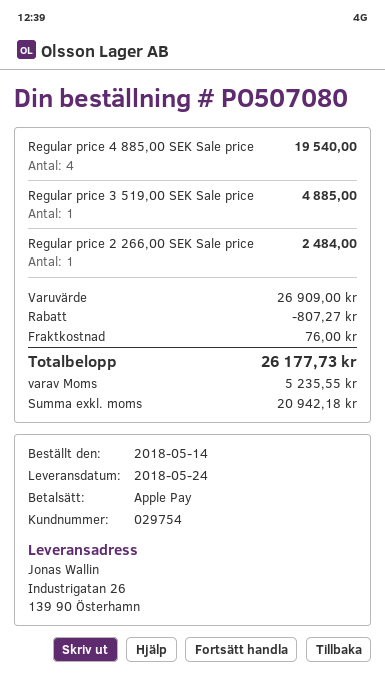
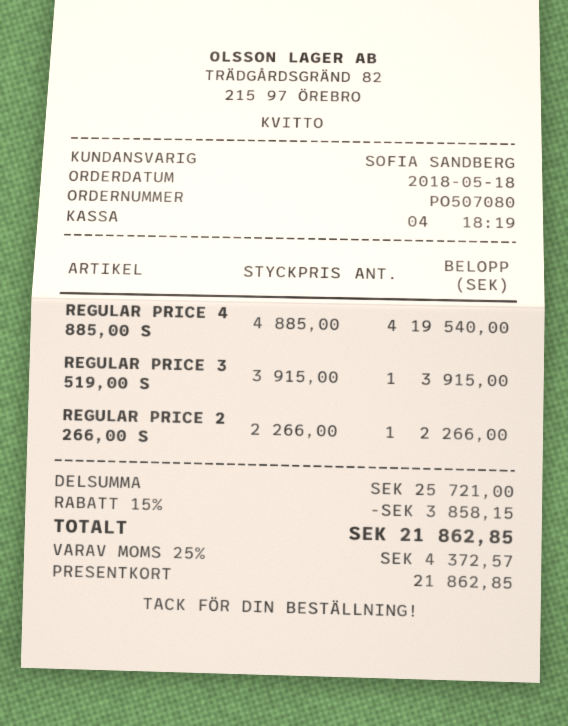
order date: 2018-05-14 -> 2018-05-18
payment method: Apple Pay -> gift card
Regular price 3 519,00 SEK Sale price: 1 for 4885.00 -> 1 for 3915.00
Regular price 2 266,00 SEK Sale price: 1 for 2484.00 -> 1 for 2266.00
subtotal: 26909.00 -> 25721.00
discount: 807.27 -> 3858.15
shipping: 76.00 -> none
tax: 5235.55 -> 4372.57
total: 26177.73 -> 21862.85

